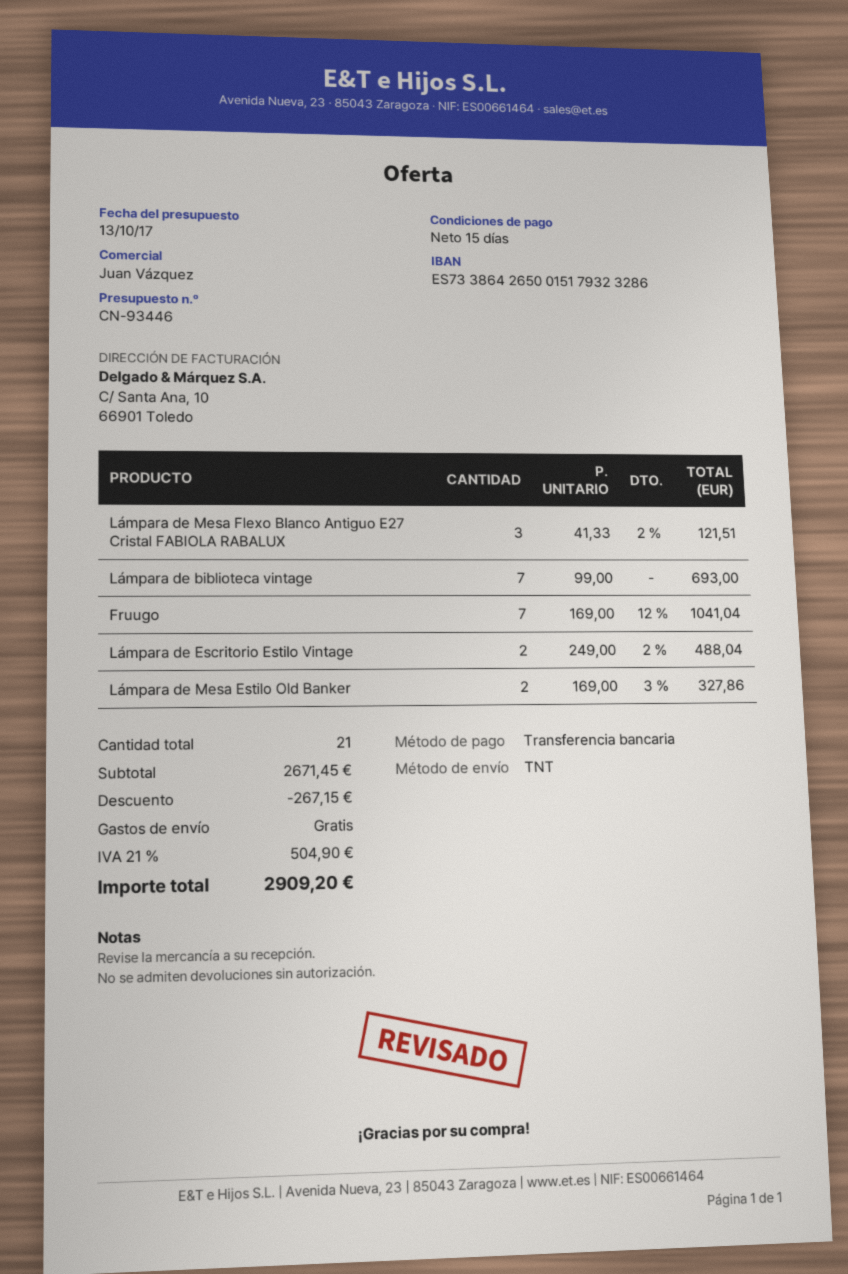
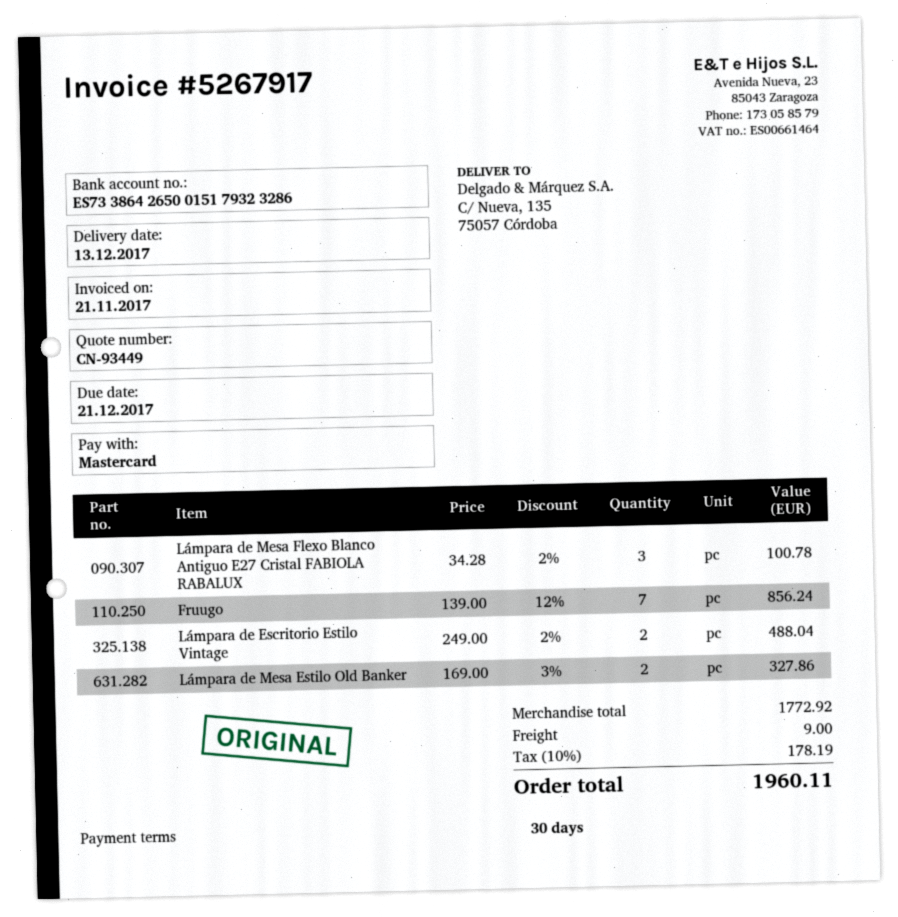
quote number: CN-93446 -> CN-93449
payment terms: 15 days -> 30 days
payment method: bank transfer -> Mastercard
Lámpara de Mesa Flexo Blanco Antiguo E27 Cristal FABIOLA RABALUX: 3 x 41.33 - 2% = 121.51 -> 3 x 34.28 - 2% = 100.78
Lámpara de biblioteca vintage: 7 x 99.00 = 693.00 -> none
Fruugo: 7 x 169.00 - 12% = 1041.04 -> 7 x 139.00 - 12% = 856.24
subtotal: 2671.45 -> 1772.92
discount: 267.15 -> none
shipping: 0.00 -> 9.00
tax: 21% = 504.90 -> 10% = 178.19
total: 2909.20 -> 1960.11

